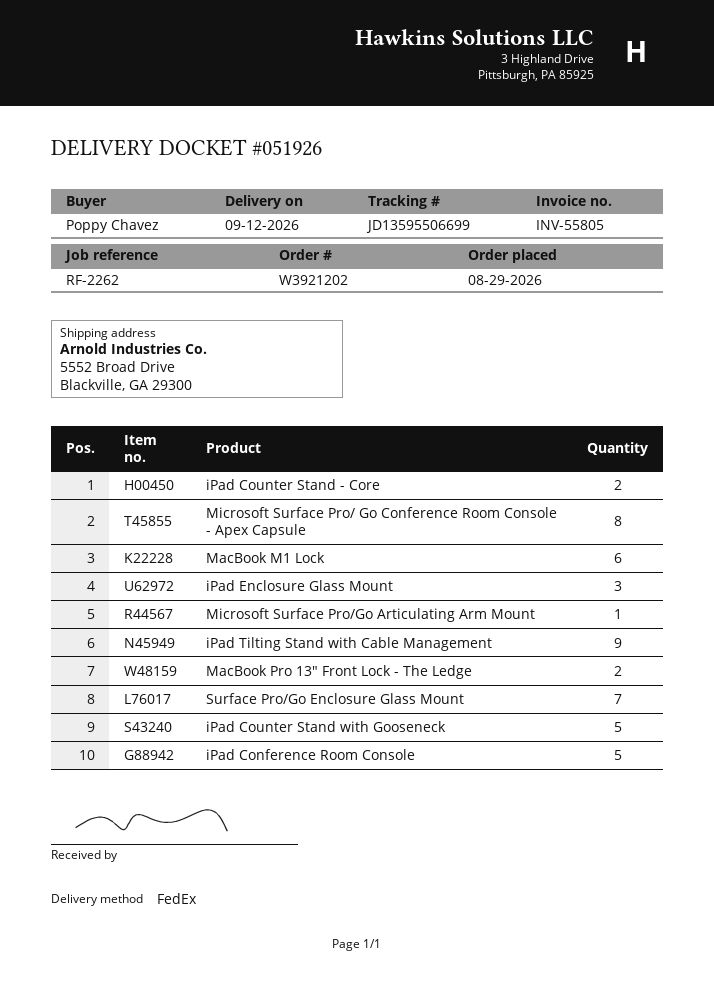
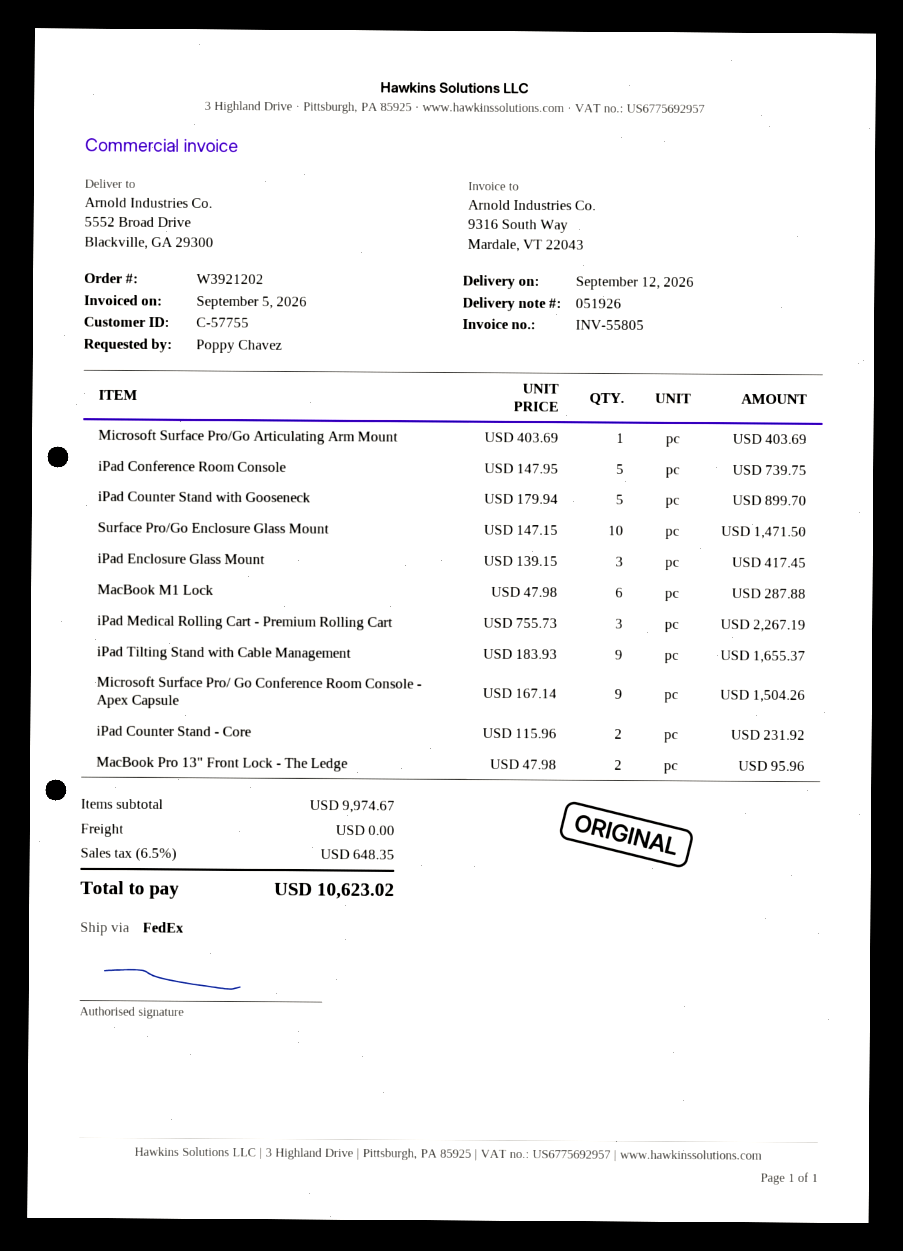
Microsoft Surface Pro/ Go Conference Room Console - Apex Capsule: 8 -> 9
Surface Pro/Go Enclosure Glass Mount: 7 -> 10
iPad Medical Rolling Cart - Premium Rolling Cart: none -> 3

